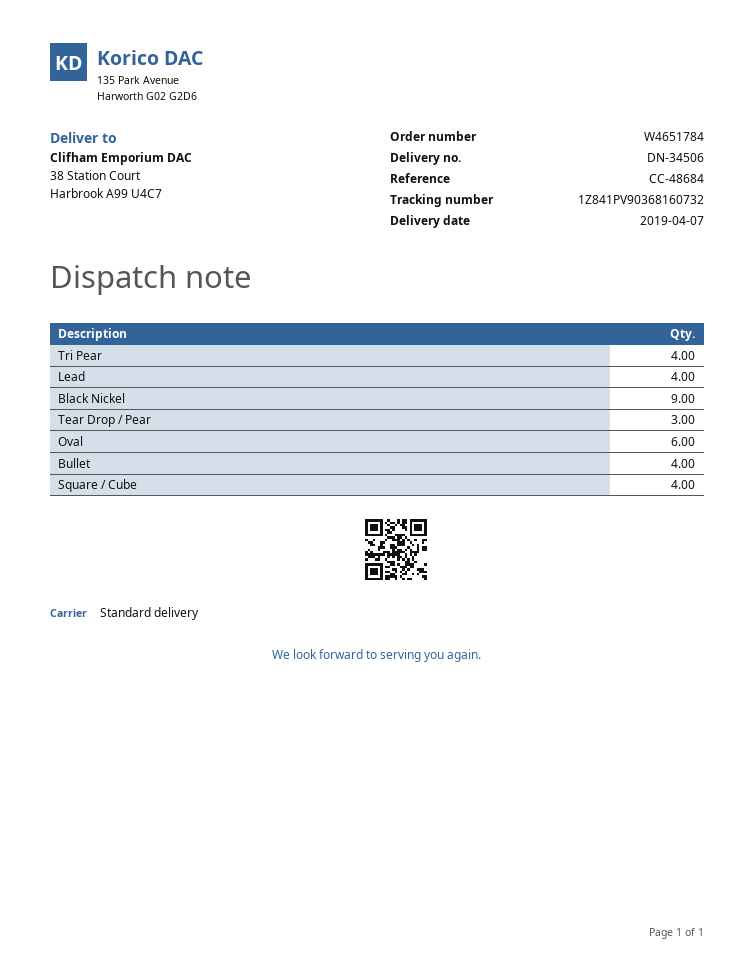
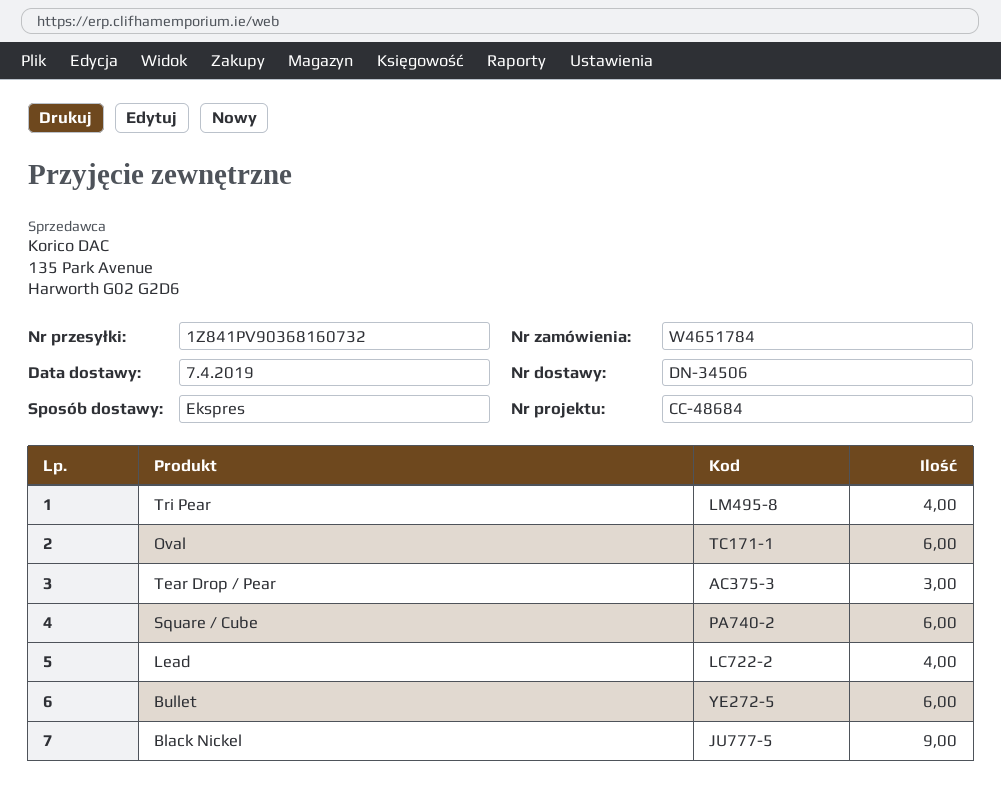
shipping method: standard -> express
Bullet: 4 -> 6
Square / Cube: 4 -> 6

